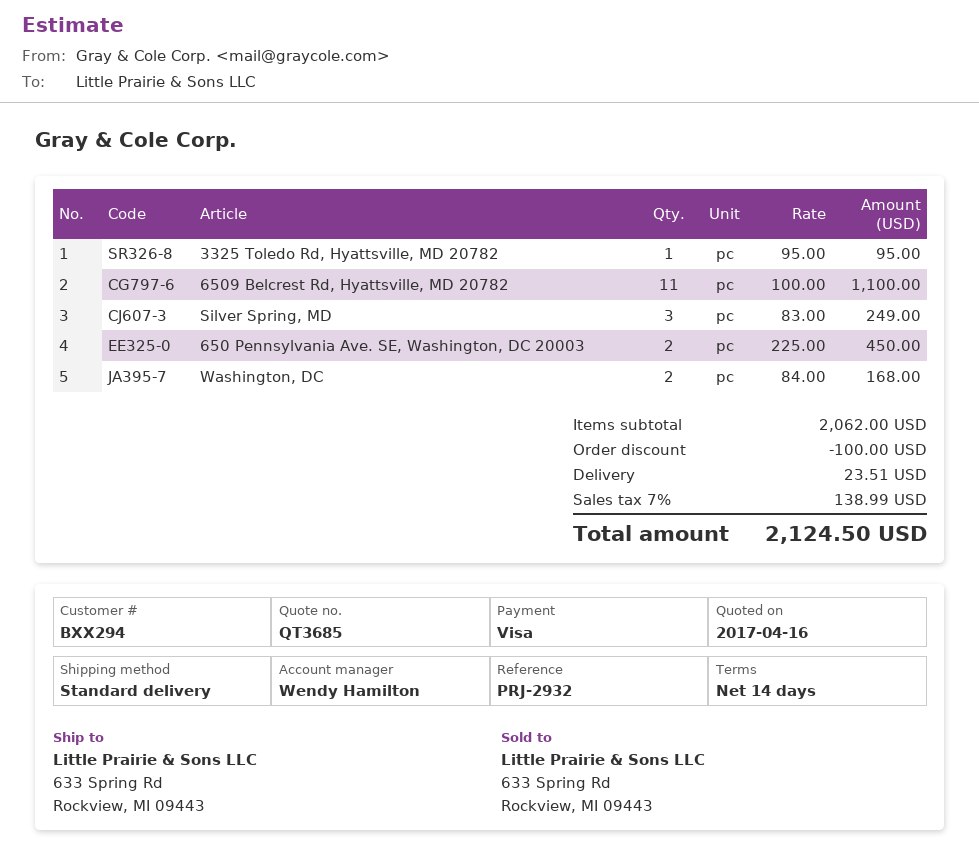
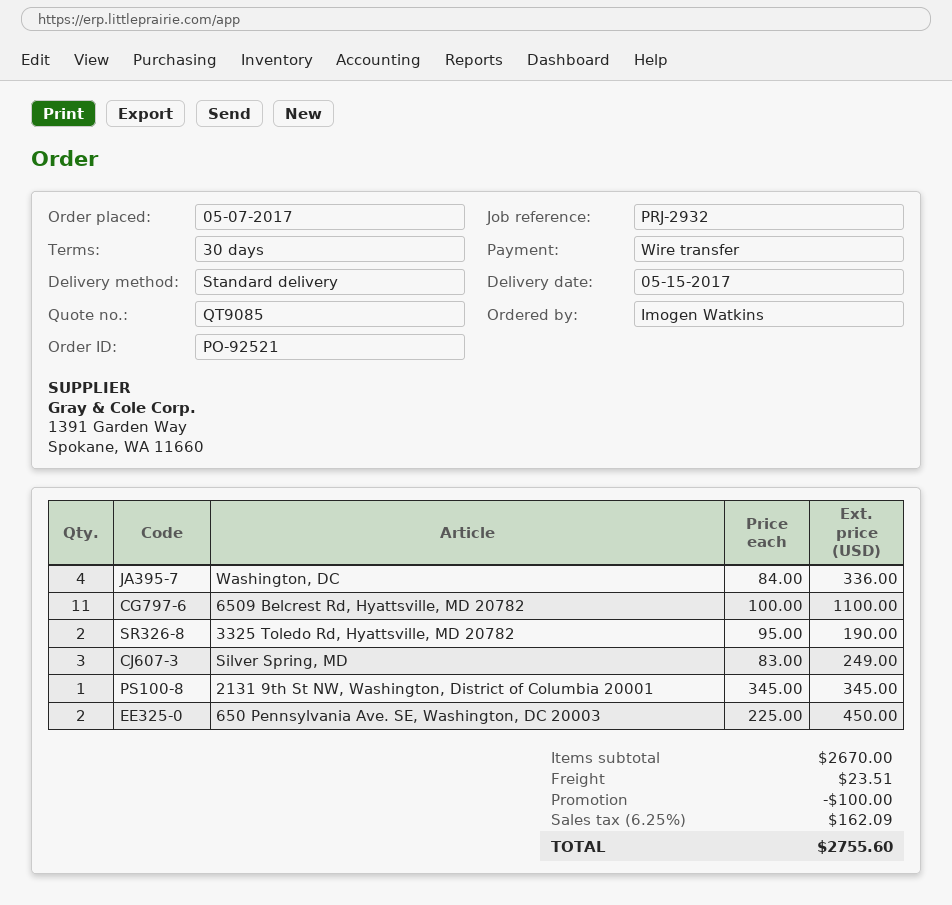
quote number: QT3685 -> QT9085
payment terms: 14 days -> 30 days
payment method: Visa -> bank transfer
3325 Toledo Rd, Hyattsville, MD 20782: 1 x 95.00 = 95.00 -> 2 x 95.00 = 190.00
Washington, DC: 2 x 84.00 = 168.00 -> 4 x 84.00 = 336.00
2131 9th St NW, Washington, District of Columbia 20001: none -> 1 x 345.00 = 345.00
subtotal: 2062.00 -> 2670.00
tax: 7% = 138.99 -> 6.25% = 162.09
total: 2124.50 -> 2755.60

